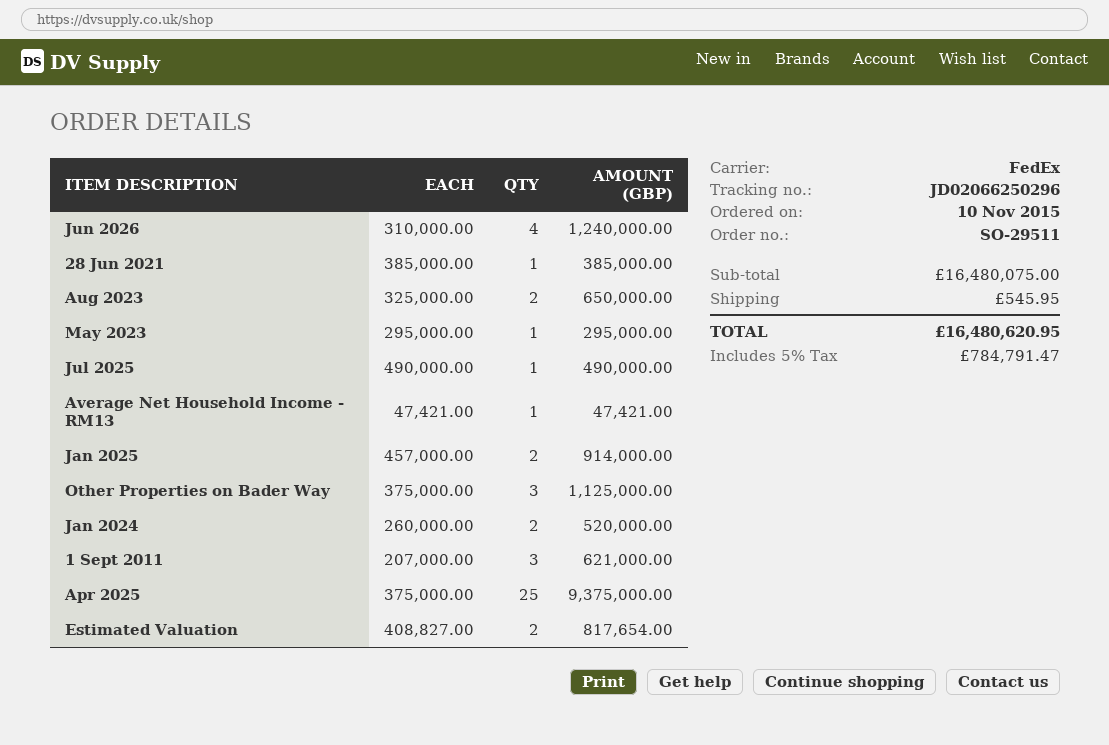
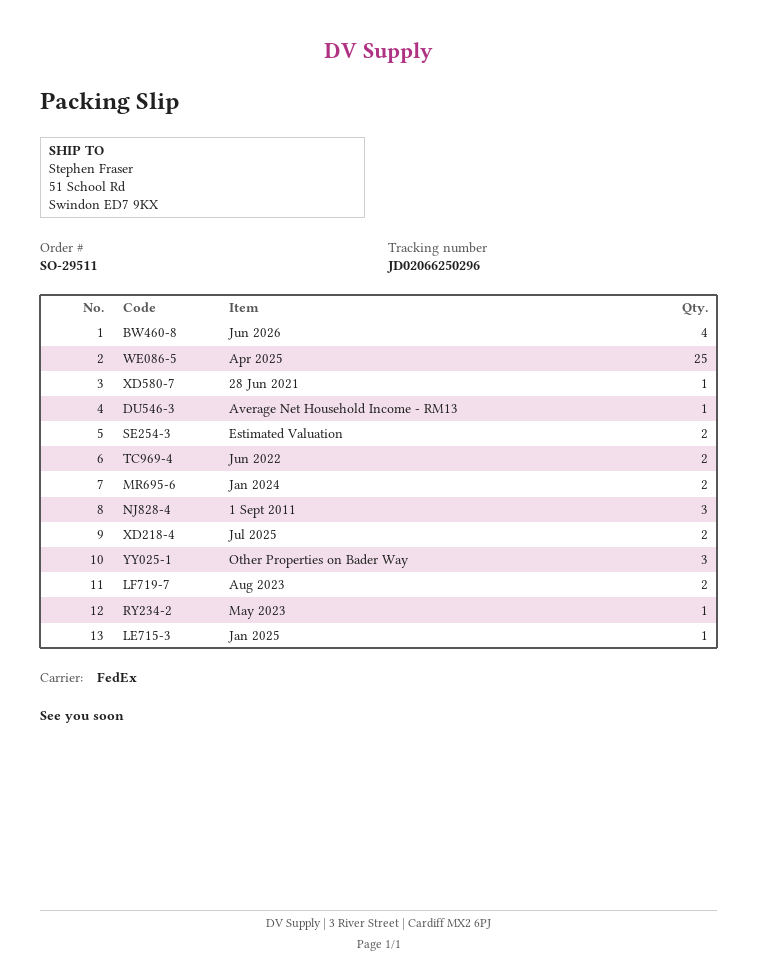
Jul 2025: 1 -> 2
Jan 2025: 2 -> 1
Jun 2022: none -> 2

